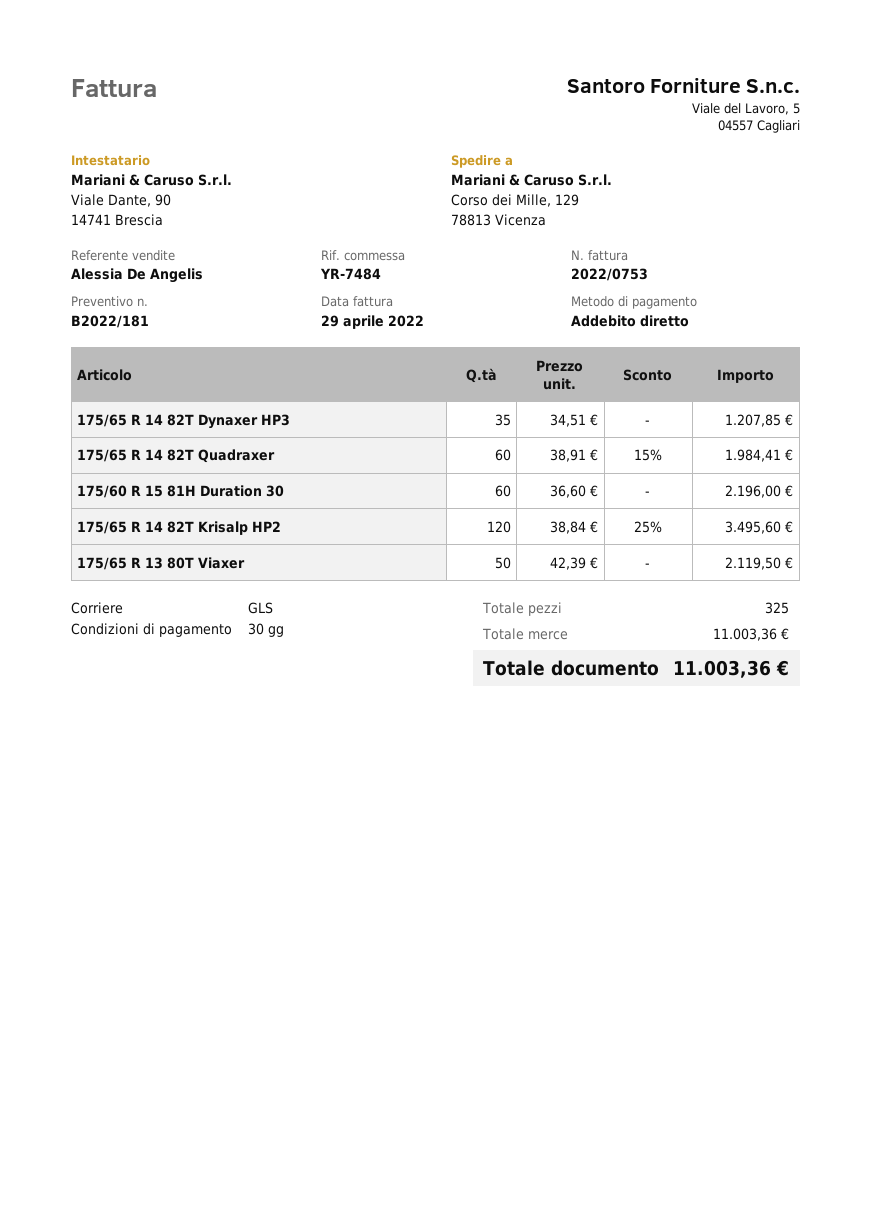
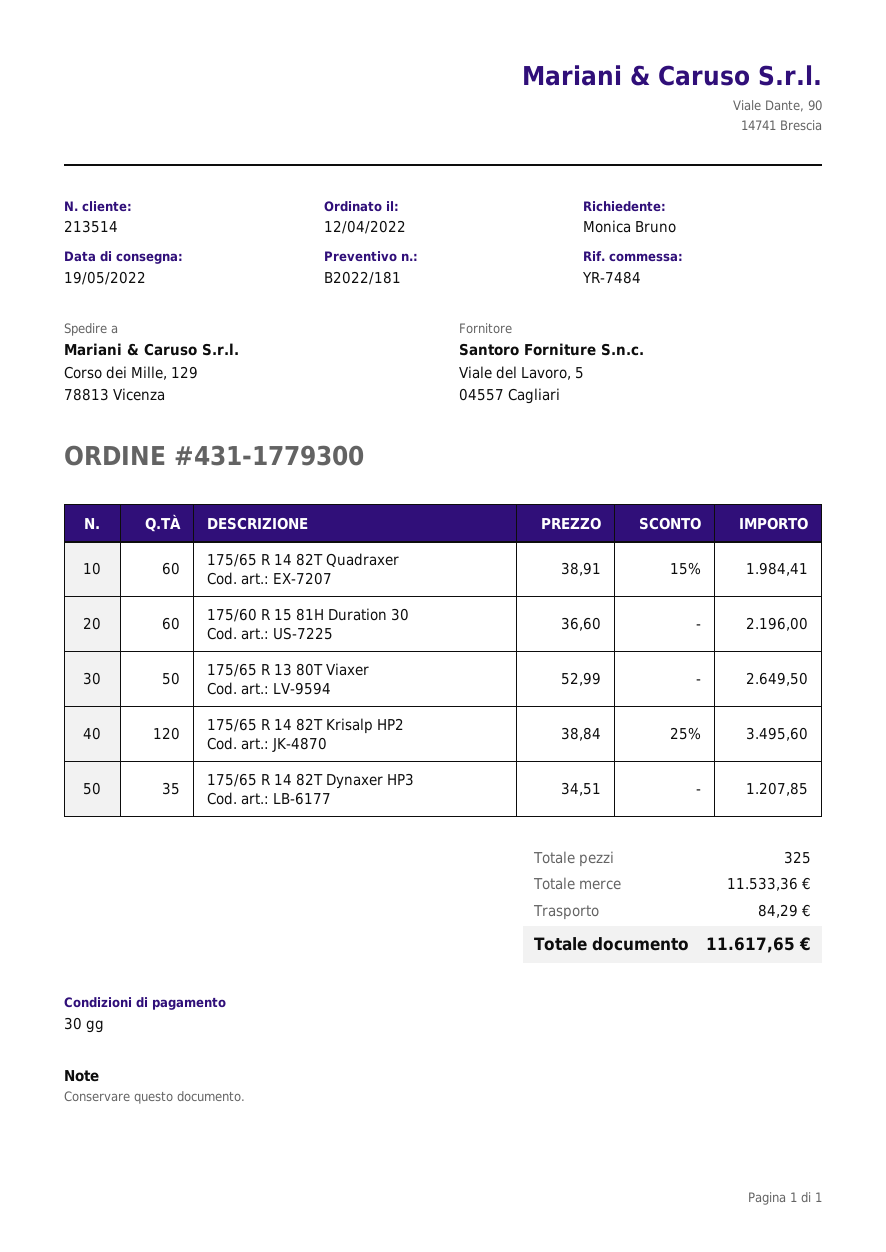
175/65 R 13 80T Viaxer: 50 x 42.39 = 2119.50 -> 50 x 52.99 = 2649.50
subtotal: 11003.36 -> 11533.36
shipping: none -> 84.29
total: 11003.36 -> 11617.65

